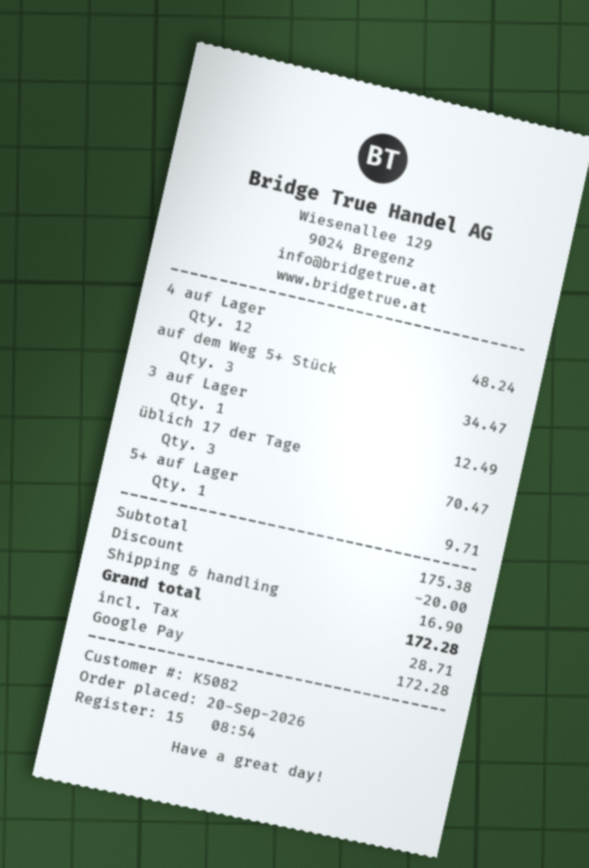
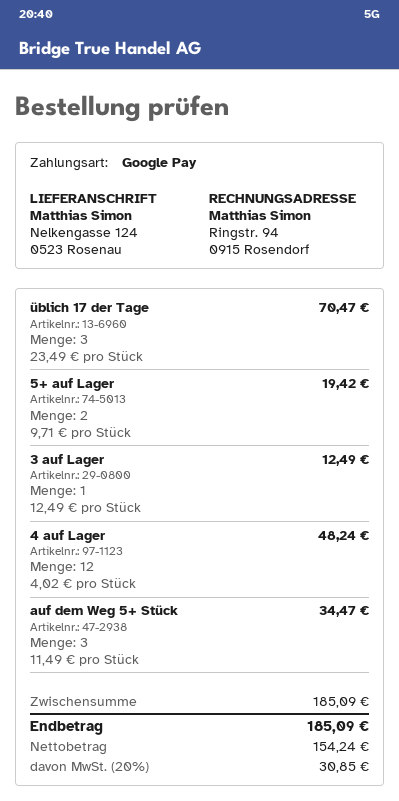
5+ auf Lager: 1 for 9.71 -> 2 for 19.42
subtotal: 175.38 -> 185.09
discount: 20.00 -> none
shipping: 16.90 -> none
tax: 28.71 -> 30.85
total: 172.28 -> 185.09

